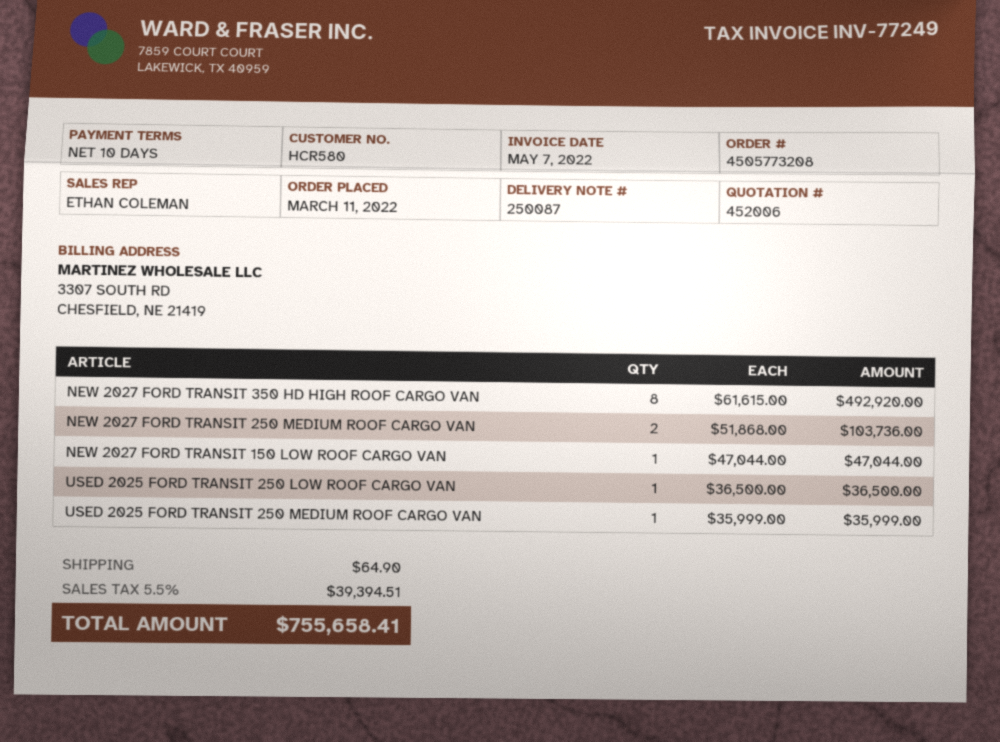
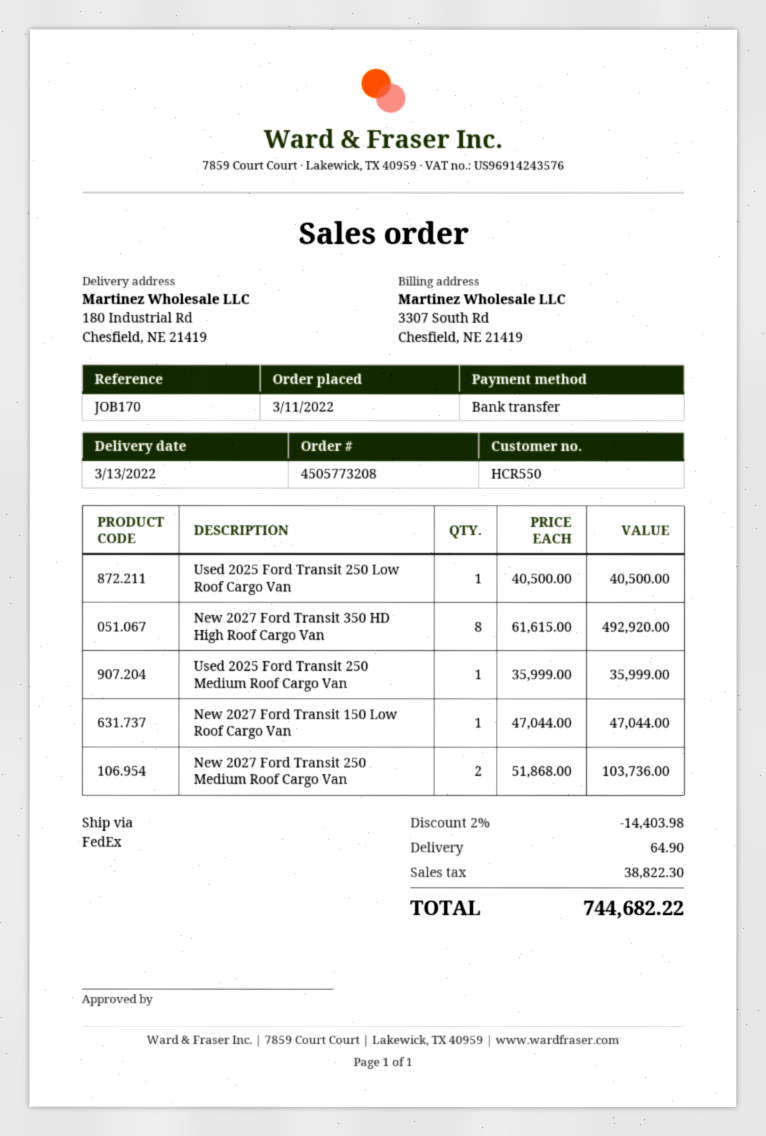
customer number: HCR580 -> HCR550
USED 2025 FORD TRANSIT 250 LOW ROOF CARGO VAN: 1 x 36500.00 = 36500.00 -> 1 x 40500.00 = 40500.00
discount: none -> 2% = 14403.98
tax: 39394.51 -> 38822.30
total: 755658.41 -> 744682.22

